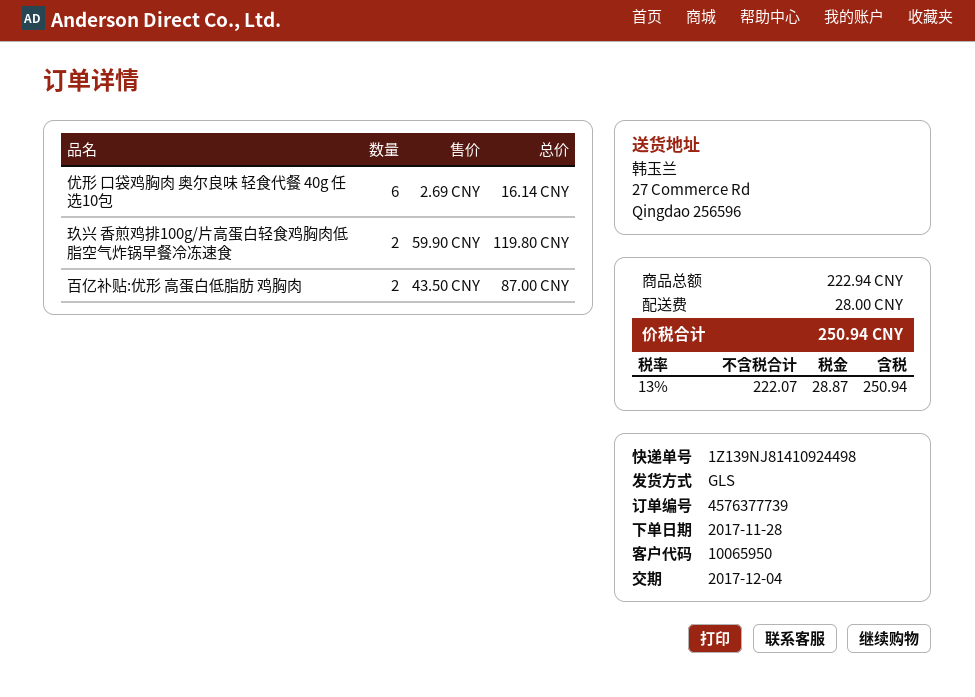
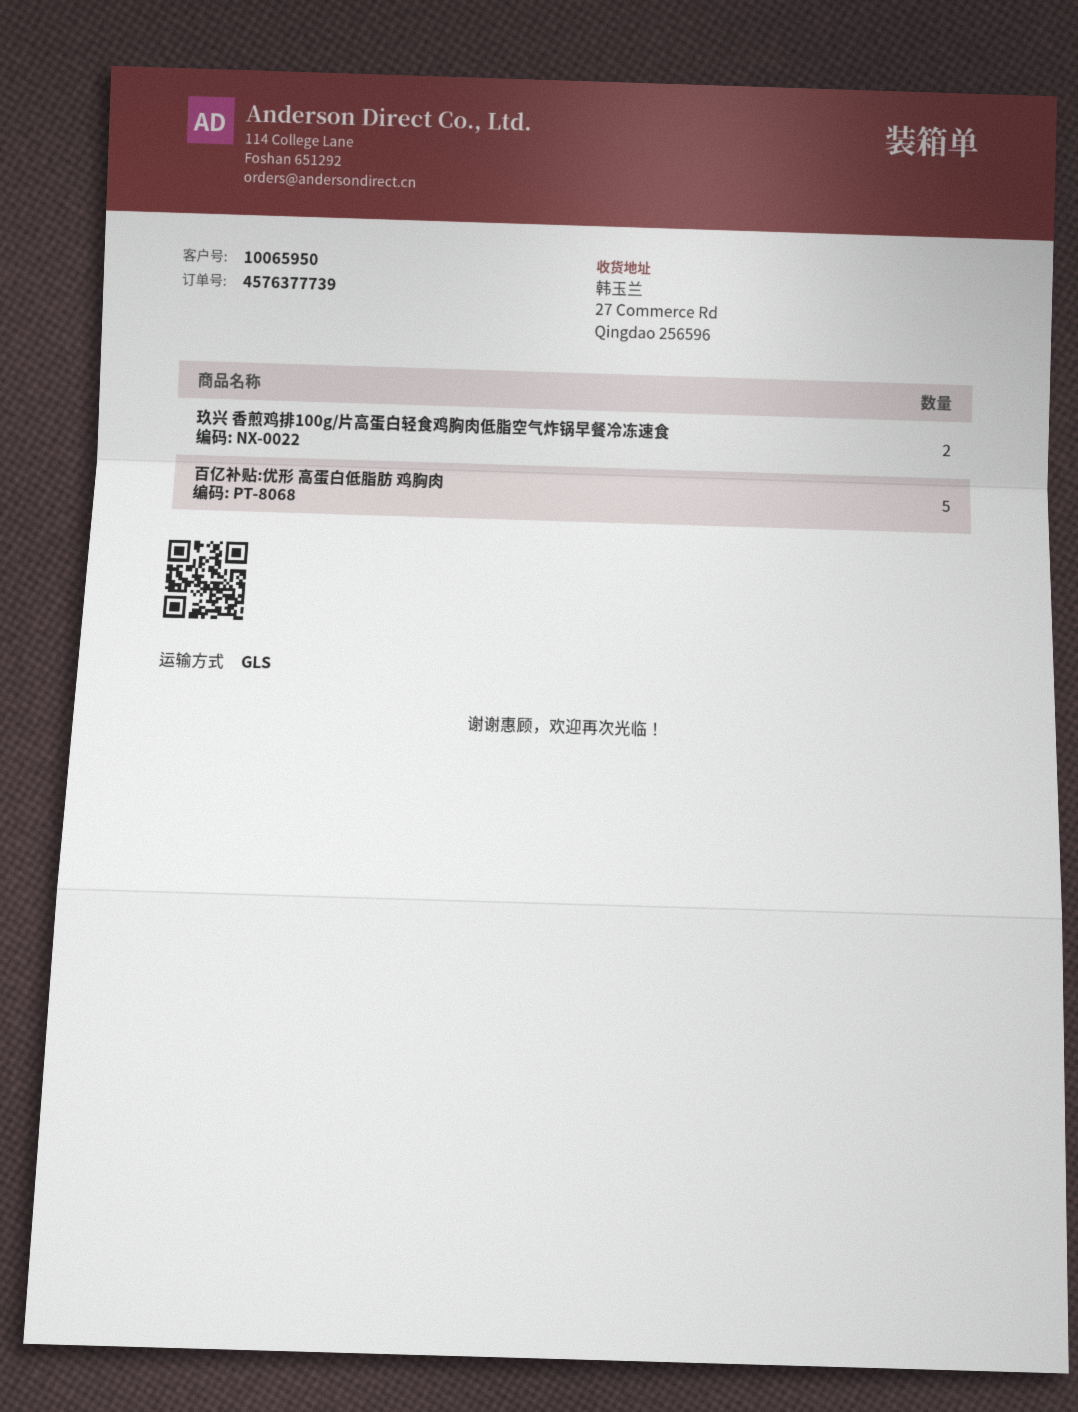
优形 口袋鸡胸肉 奥尔良味 轻食代餐 40g 任选10包: 6 -> none
百亿补贴:优形 高蛋白低脂肪 鸡胸肉: 2 -> 5

